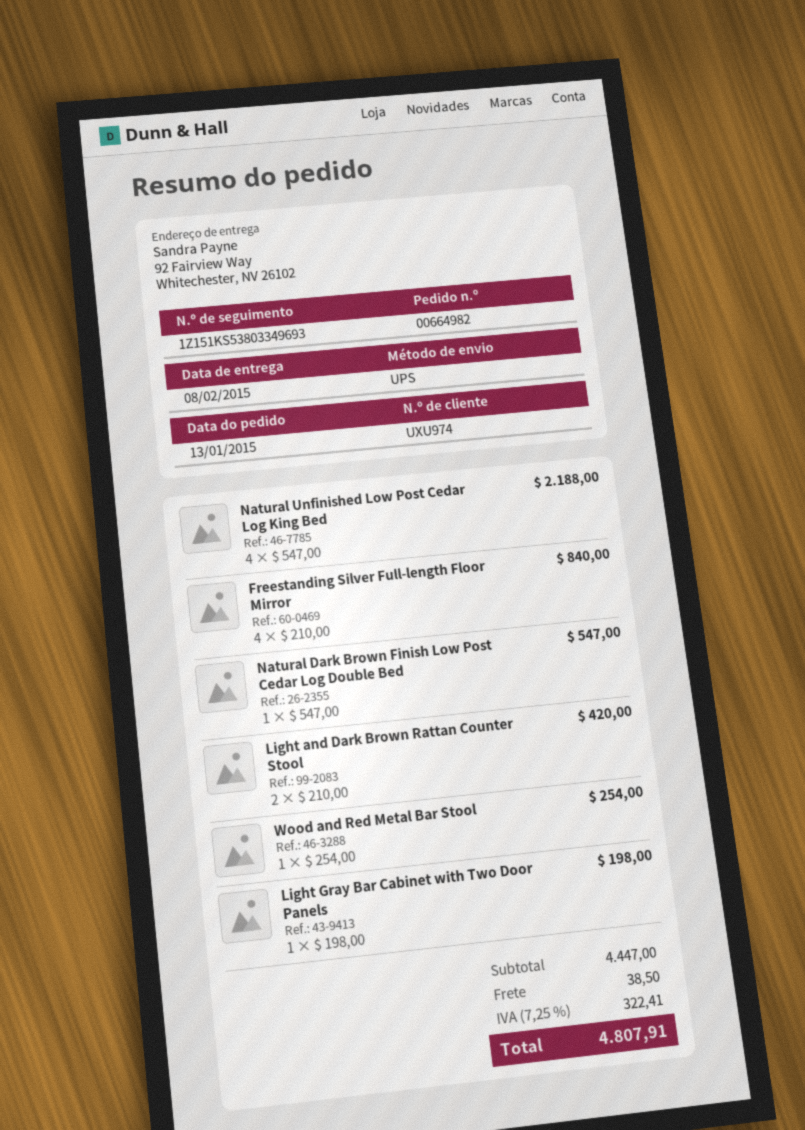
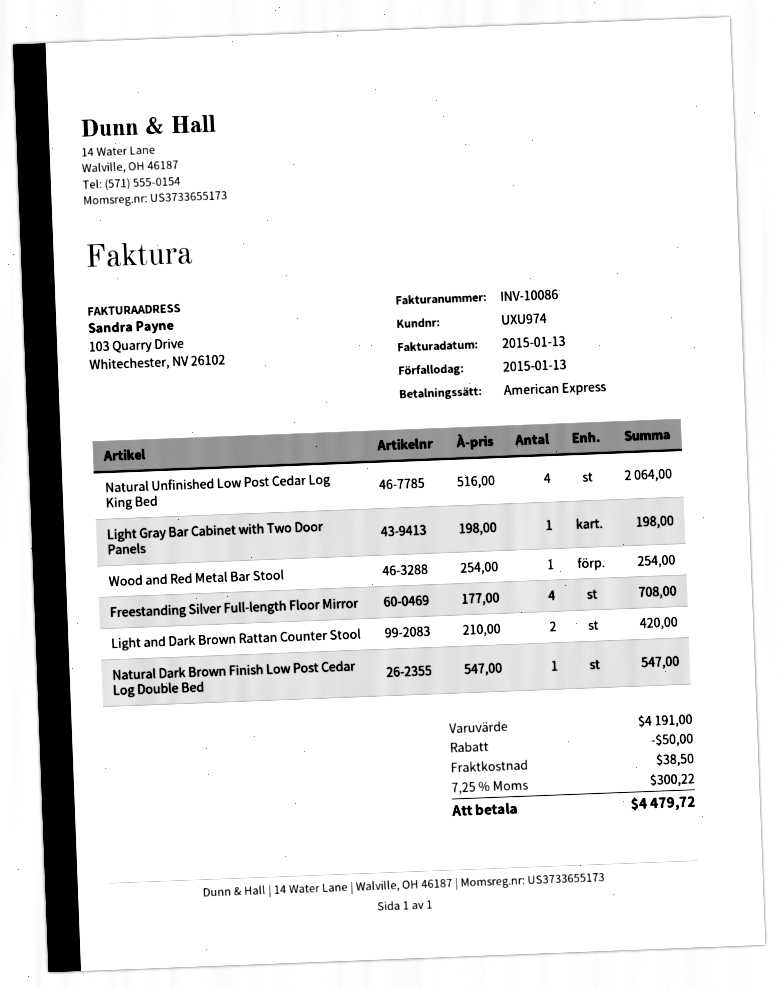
Natural Unfinished Low Post Cedar Log King Bed: 4 x 547.00 = 2188.00 -> 4 x 516.00 = 2064.00
Freestanding Silver Full-length Floor Mirror: 4 x 210.00 = 840.00 -> 4 x 177.00 = 708.00
subtotal: 4447.00 -> 4191.00
discount: none -> 50.00
tax: 7.25% = 322.41 -> 7.25% = 300.22
total: 4807.91 -> 4479.72

